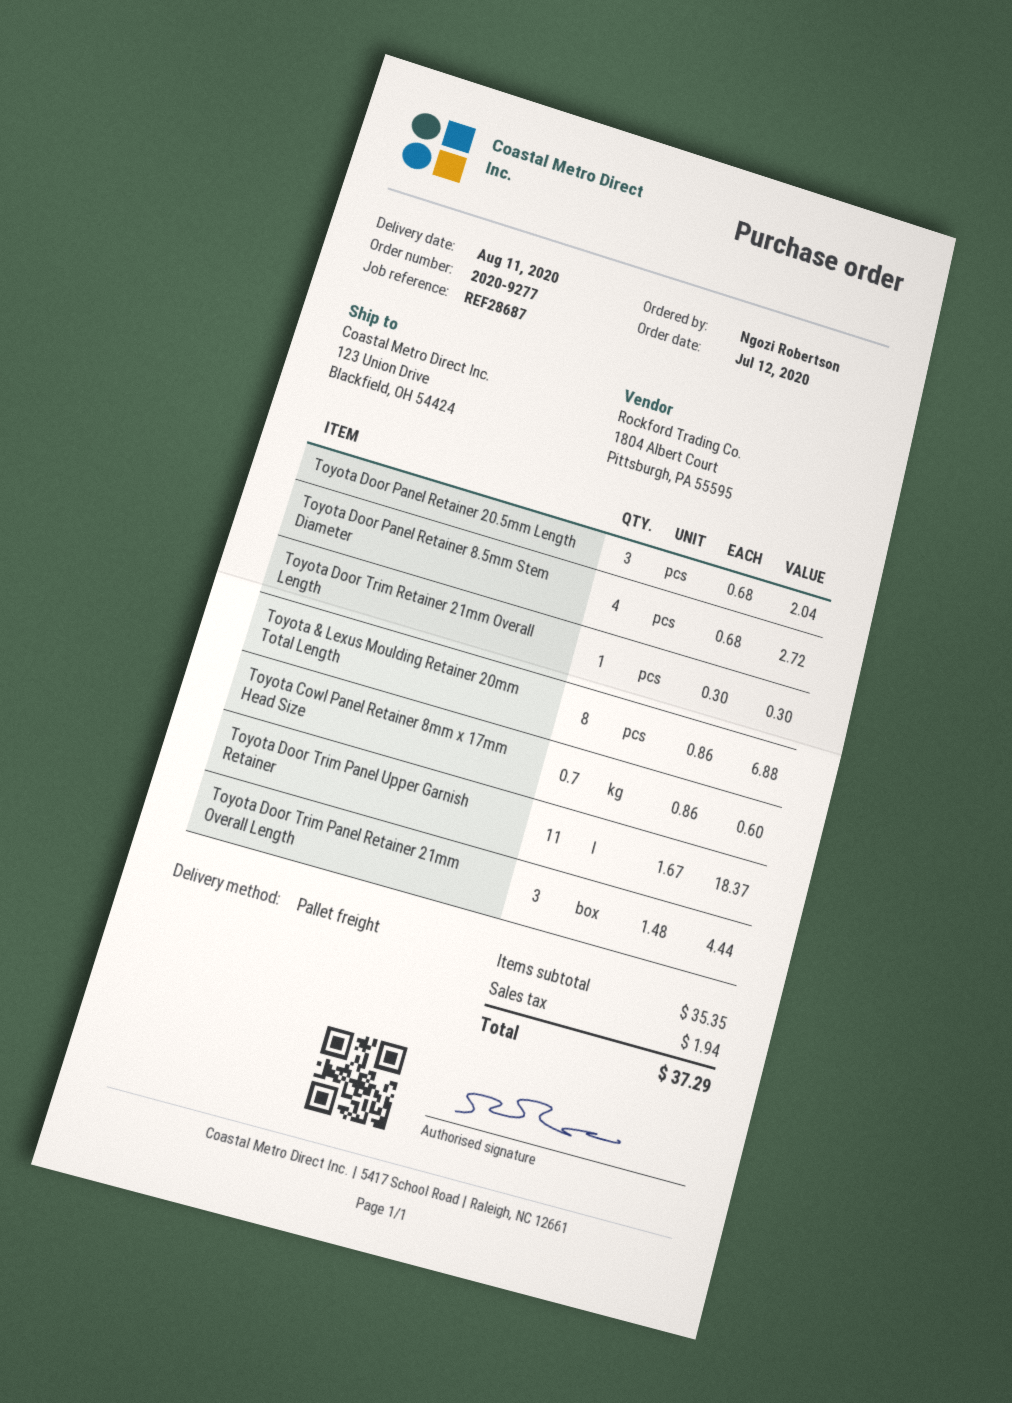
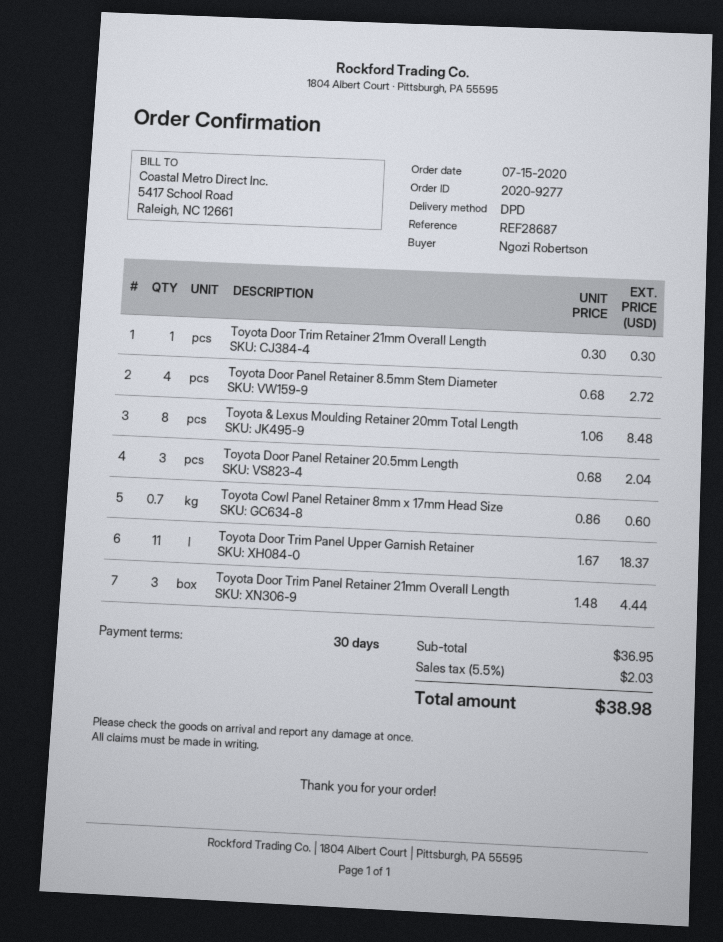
order date: 2020-07-12 -> 2020-07-15
shipping method: pallet freight -> DPD
Toyota & Lexus Moulding Retainer 20mm Total Length: 8 x 0.86 = 6.88 -> 8 x 1.06 = 8.48
subtotal: 35.35 -> 36.95
tax: 1.94 -> 2.03
total: 37.29 -> 38.98

